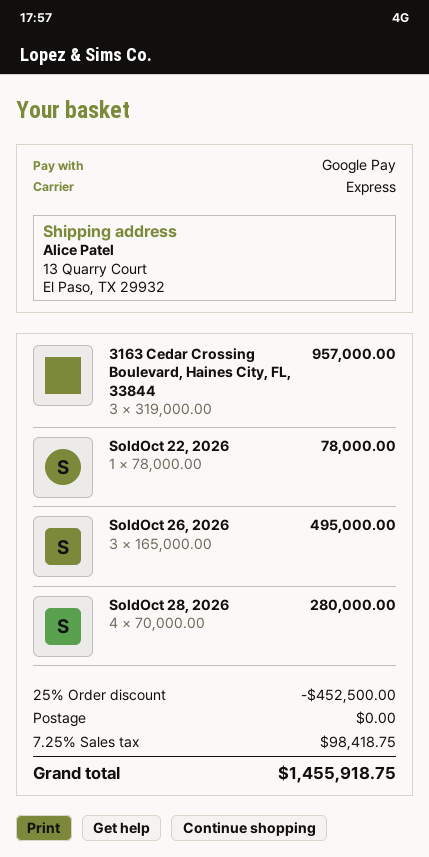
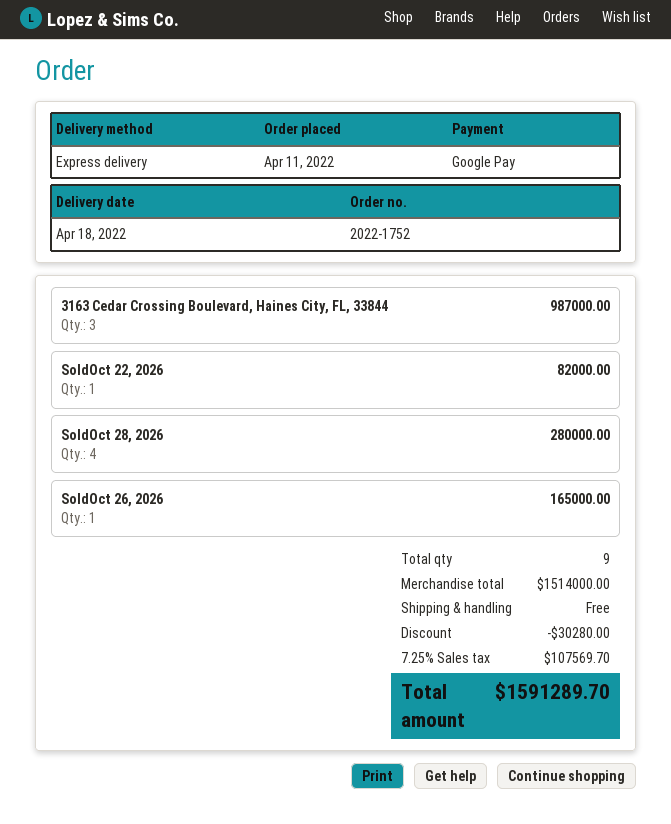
3163 Cedar Crossing Boulevard, Haines City, FL, 33844: 3 for 957000.00 -> 3 for 987000.00
SoldOct 22, 2026: 1 for 78000.00 -> 1 for 82000.00
SoldOct 26, 2026: 3 for 495000.00 -> 1 for 165000.00
discount: 452500.00 -> 30280.00
tax: 7.25% = 98418.75 -> 7.25% = 107569.70
total: 1455918.75 -> 1591289.70

